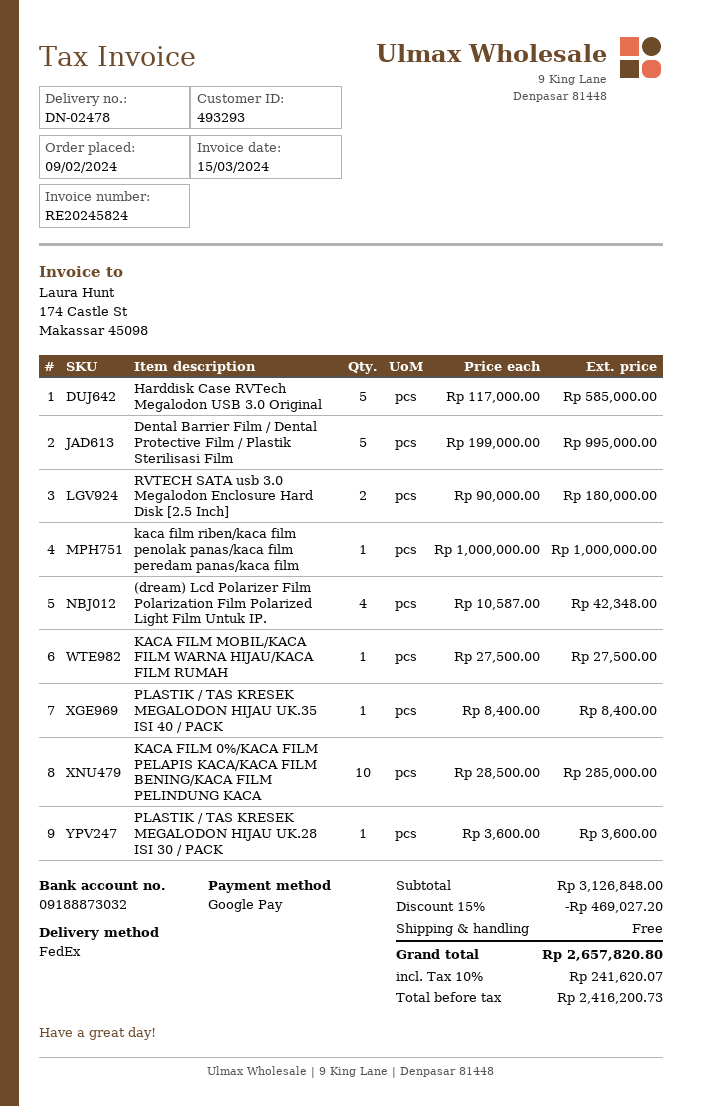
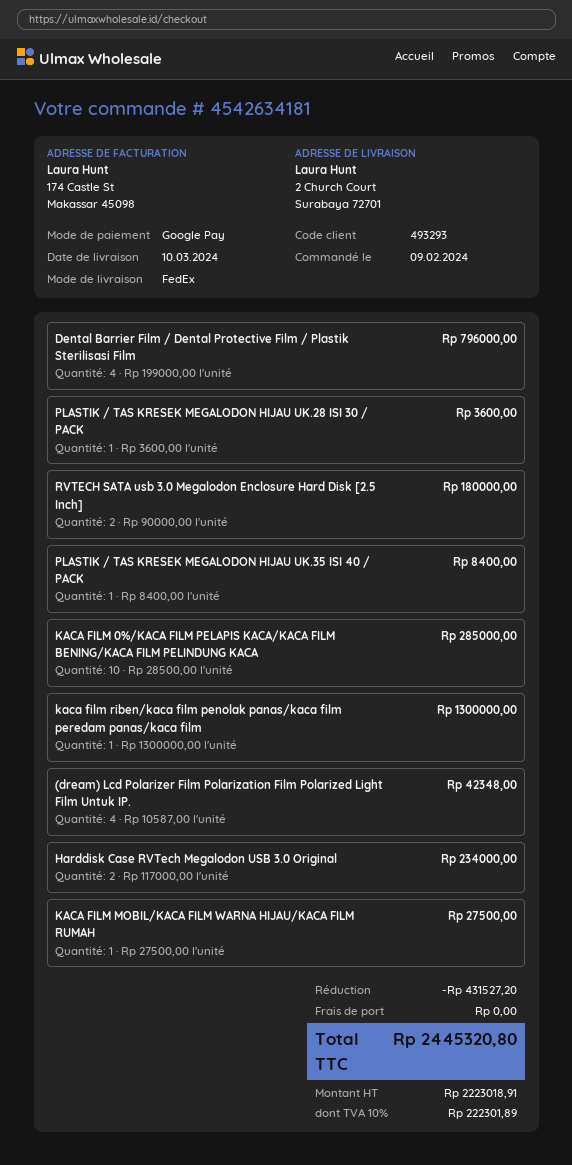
Harddisk Case RVTech Megalodon USB 3.0 Original: 5 x 117000.00 = 585000.00 -> 2 x 117000.00 = 234000.00
Dental Barrier Film / Dental Protective Film / Plastik Sterilisasi Film: 5 x 199000.00 = 995000.00 -> 4 x 199000.00 = 796000.00
kaca film riben/kaca film penolak panas/kaca film peredam panas/kaca film: 1 x 1000000.00 = 1000000.00 -> 1 x 1300000.00 = 1300000.00
discount: 469027.20 -> 431527.20
net: 2416200.73 -> 2223018.91
tax: 10% = 241620.07 -> 10% = 222301.89
total: 2657820.80 -> 2445320.80

